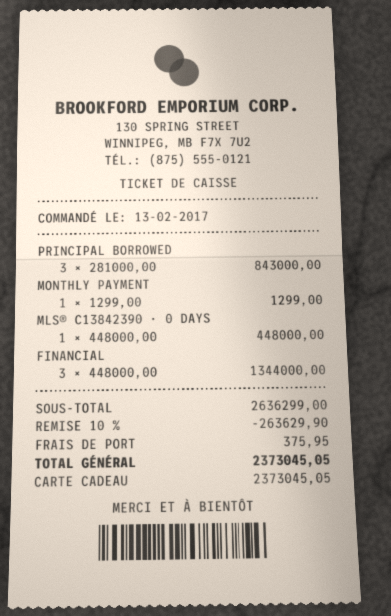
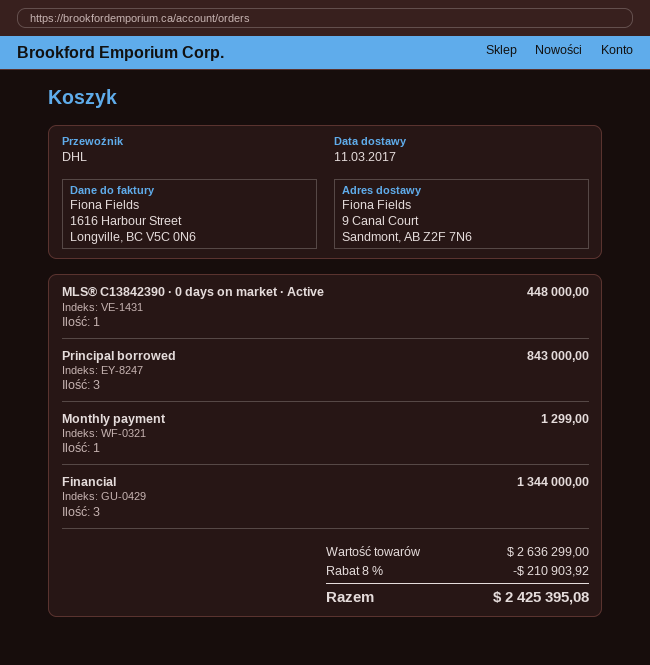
discount: 10% = 263629.90 -> 8% = 210903.92
shipping: 375.95 -> none
total: 2373045.05 -> 2425395.08

